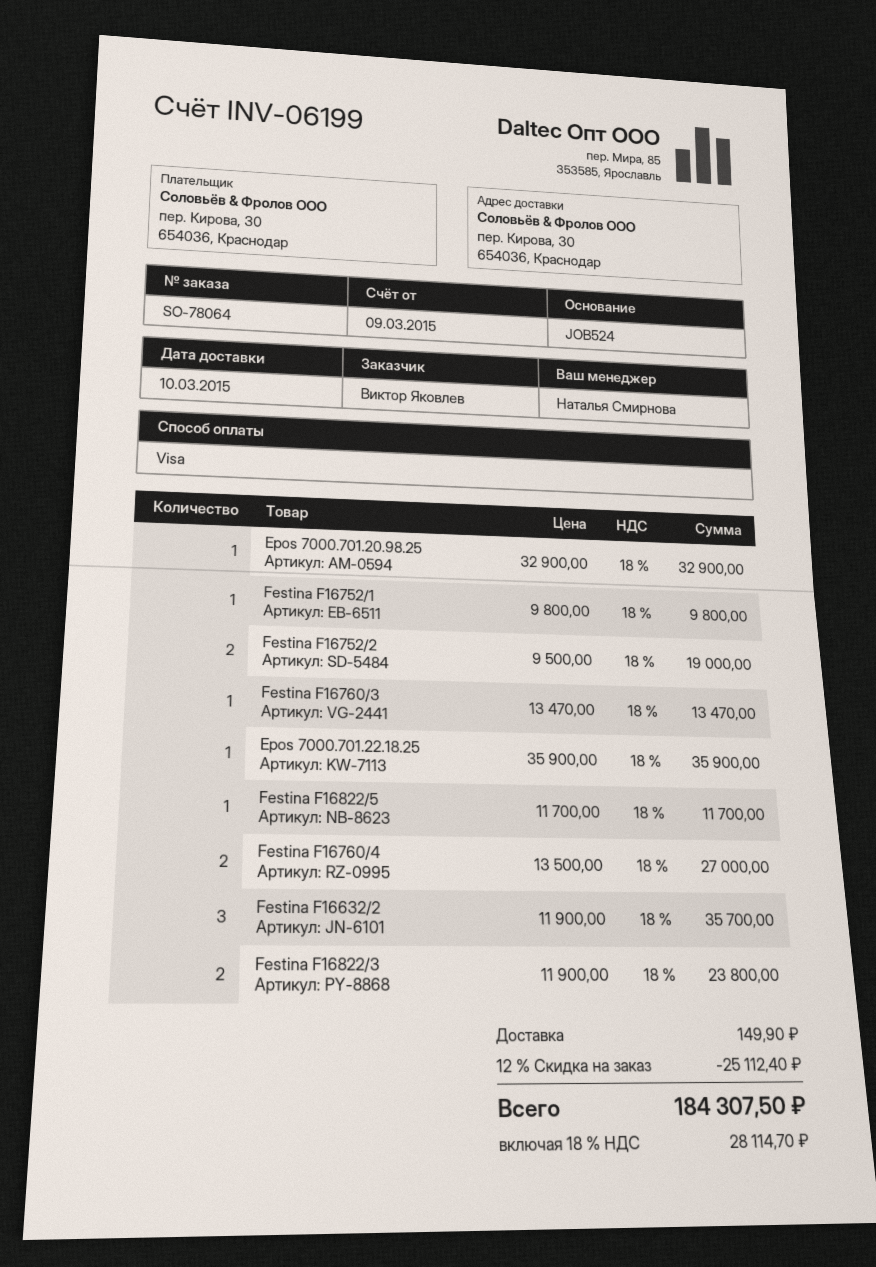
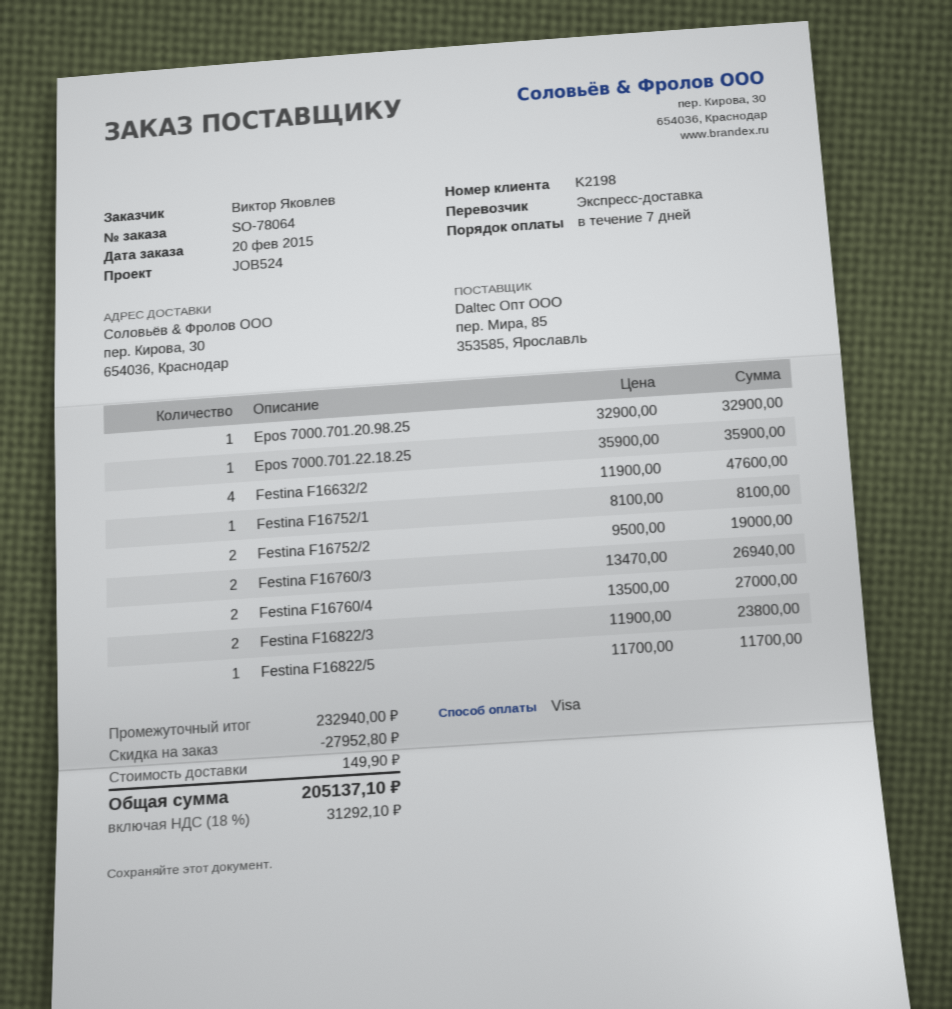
Festina F16752/1: 1 x 9800.00 = 9800.00 -> 1 x 8100.00 = 8100.00
Festina F16760/3: 1 x 13470.00 = 13470.00 -> 2 x 13470.00 = 26940.00
Festina F16632/2: 3 x 11900.00 = 35700.00 -> 4 x 11900.00 = 47600.00
discount: 25112.40 -> 27952.80
tax: 18% = 28114.70 -> 18% = 31292.10
total: 184307.50 -> 205137.10

